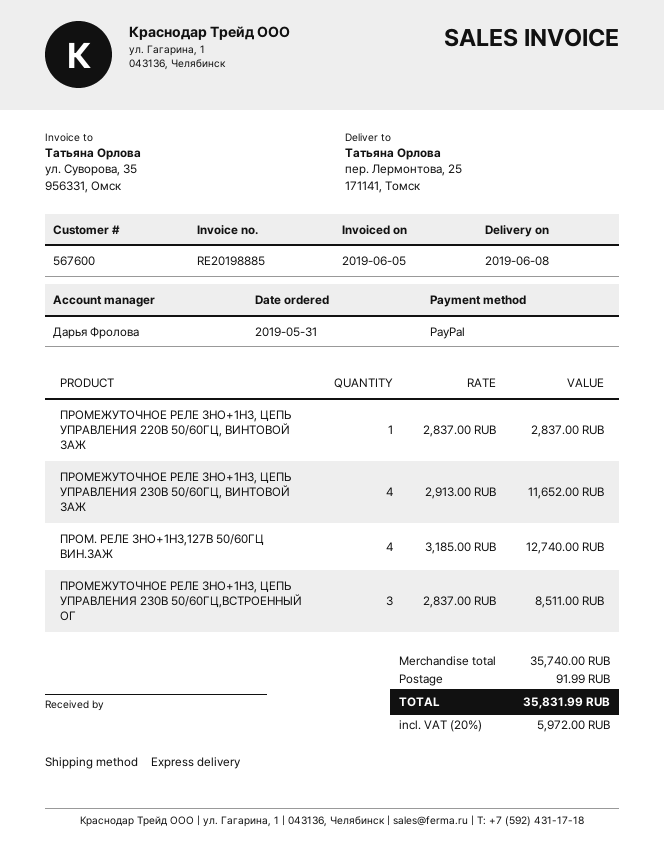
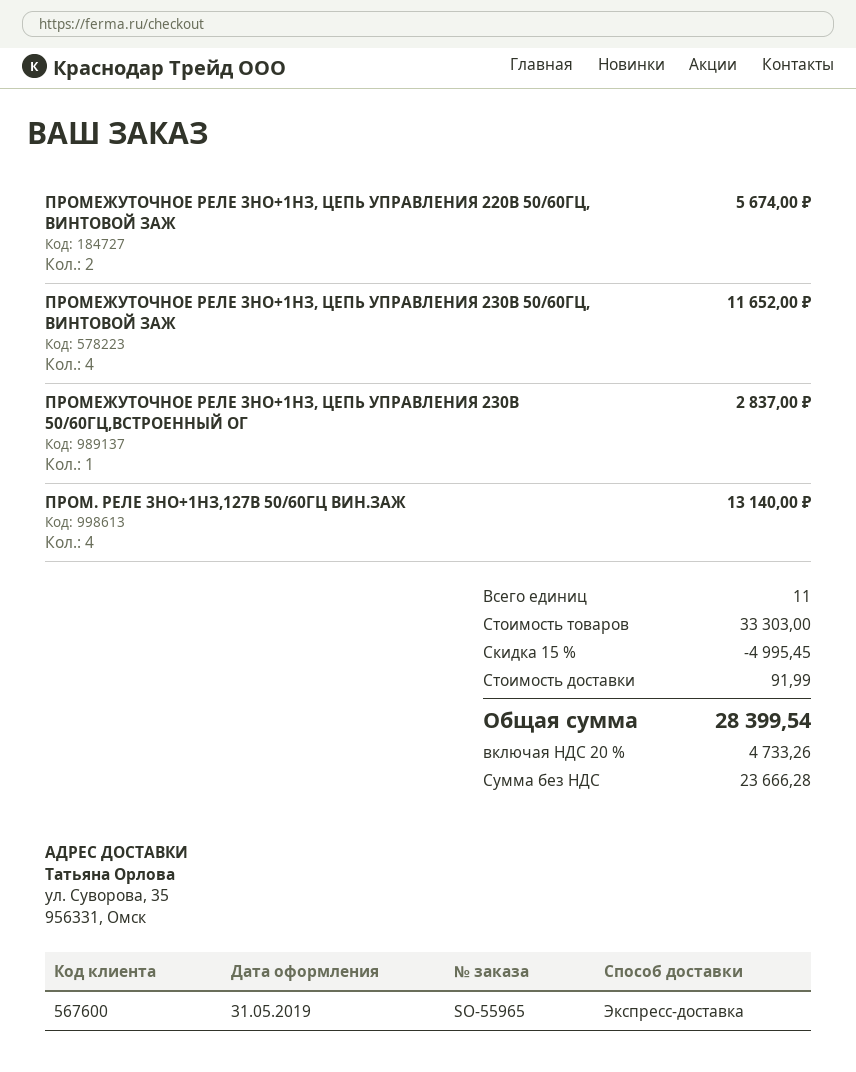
ship to: пер. Лермонтова, 25, 171141, Томск -> ул. Суворова, 35, 956331, Омск
ПРОМЕЖУТОЧНОЕ РЕЛЕ 3НО+1НЗ, ЦЕПЬ УПРАВЛЕНИЯ 220В 50/60ГЦ, ВИНТОВОЙ ЗАЖ: 1 for 2837.00 -> 2 for 5674.00
ПРОМ. РЕЛЕ 3НО+1НЗ,127В 50/60ГЦ ВИН.ЗАЖ: 4 for 12740.00 -> 4 for 13140.00
ПРОМЕЖУТОЧНОЕ РЕЛЕ 3НО+1НЗ, ЦЕПЬ УПРАВЛЕНИЯ 230В 50/60ГЦ,ВСТРОЕННЫЙ ОГ: 3 for 8511.00 -> 1 for 2837.00
subtotal: 35740.00 -> 33303.00
discount: none -> 15% = 4995.45
tax: 20% = 5972.00 -> 20% = 4733.26
total: 35831.99 -> 28399.54

